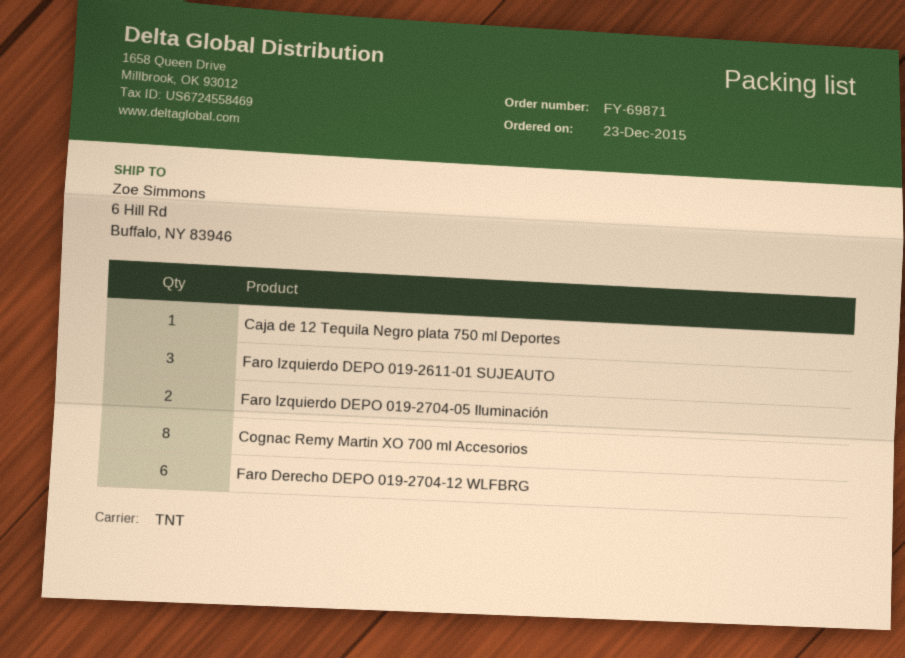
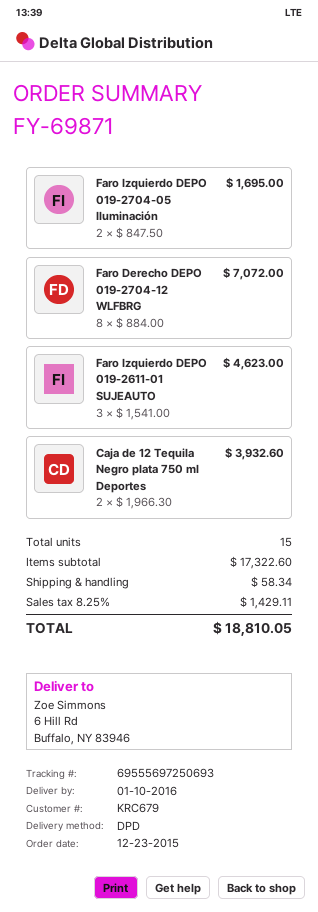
shipping method: TNT -> DPD
Caja de 12 Tequila Negro plata 750 ml Deportes: 1 -> 2
Cognac Remy Martin XO 700 ml Accesorios: 8 -> none
Faro Derecho DEPO 019-2704-12 WLFBRG: 6 -> 8

